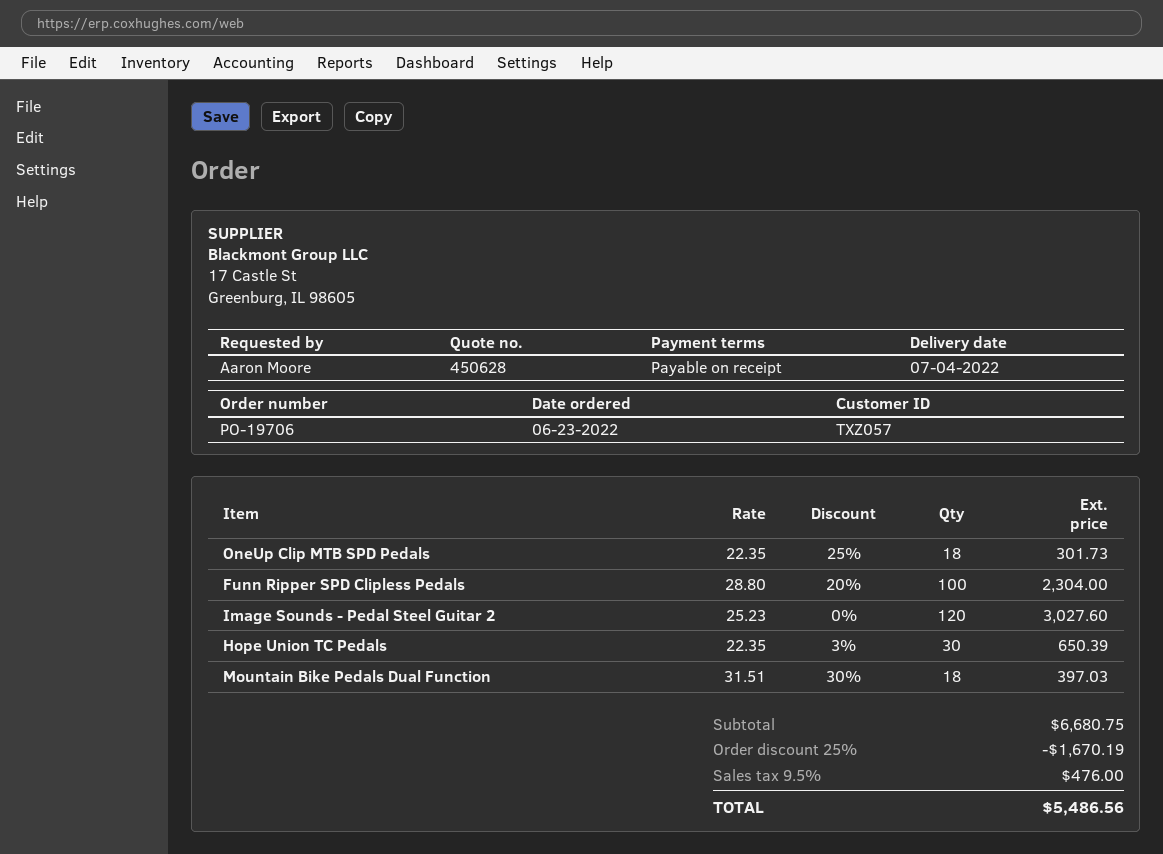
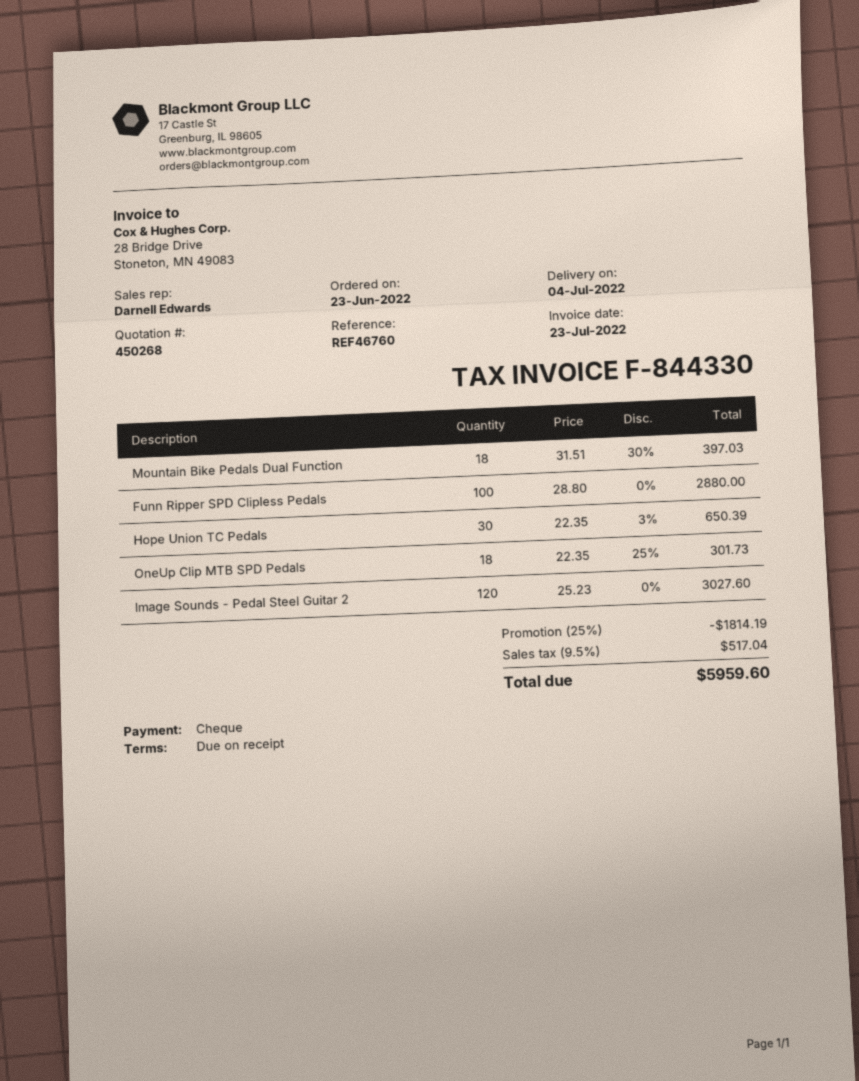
quote number: 450628 -> 450268
Funn Ripper SPD Clipless Pedals: 100 x 28.80 - 20% = 2304.00 -> 100 x 28.80 = 2880.00
discount: 25% = 1670.19 -> 25% = 1814.19
tax: 9.5% = 476.00 -> 9.5% = 517.04
total: 5486.56 -> 5959.60

